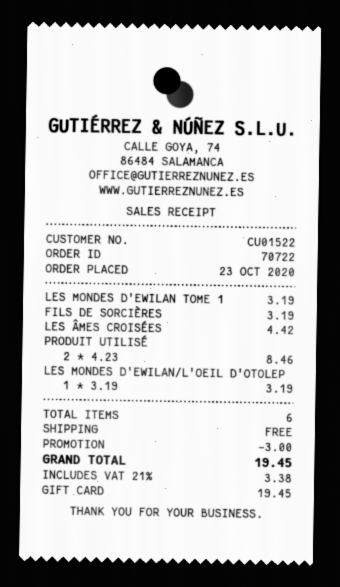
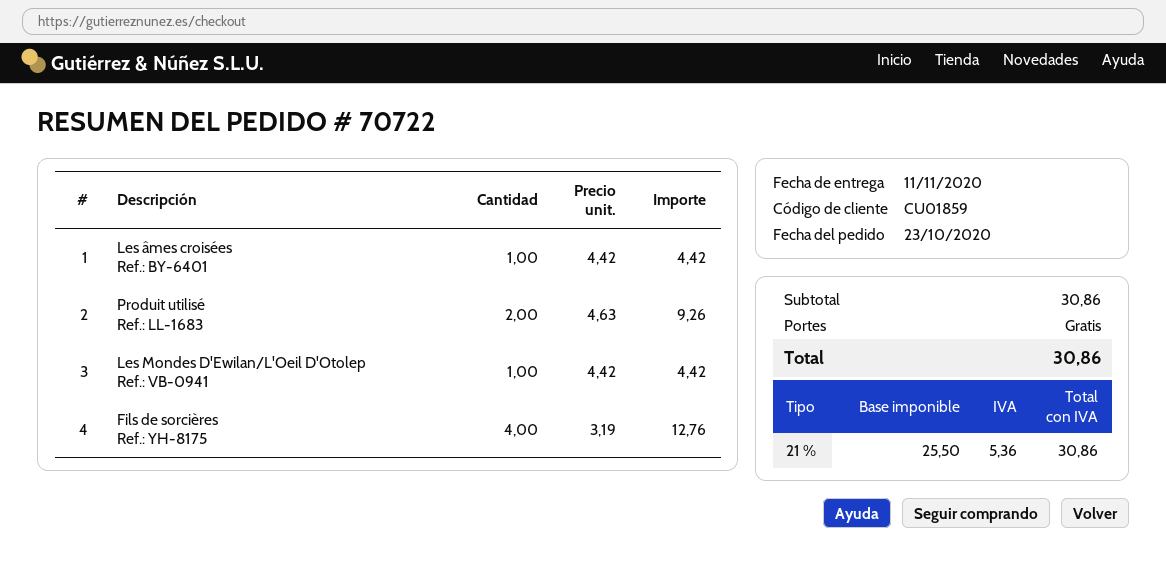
customer number: CU01522 -> CU01859
LES MONDES D'EWILAN TOME 1: 1 x 3.19 = 3.19 -> none
FILS DE SORCIÈRES: 1 x 3.19 = 3.19 -> 4 x 3.19 = 12.76
PRODUIT UTILISÉ: 2 x 4.23 = 8.46 -> 2 x 4.63 = 9.26
LES MONDES D'EWILAN/L'OEIL D'OTOLEP: 1 x 3.19 = 3.19 -> 1 x 4.42 = 4.42
discount: 3.00 -> none
tax: 21% = 3.38 -> 21% = 5.36
total: 19.45 -> 30.86

